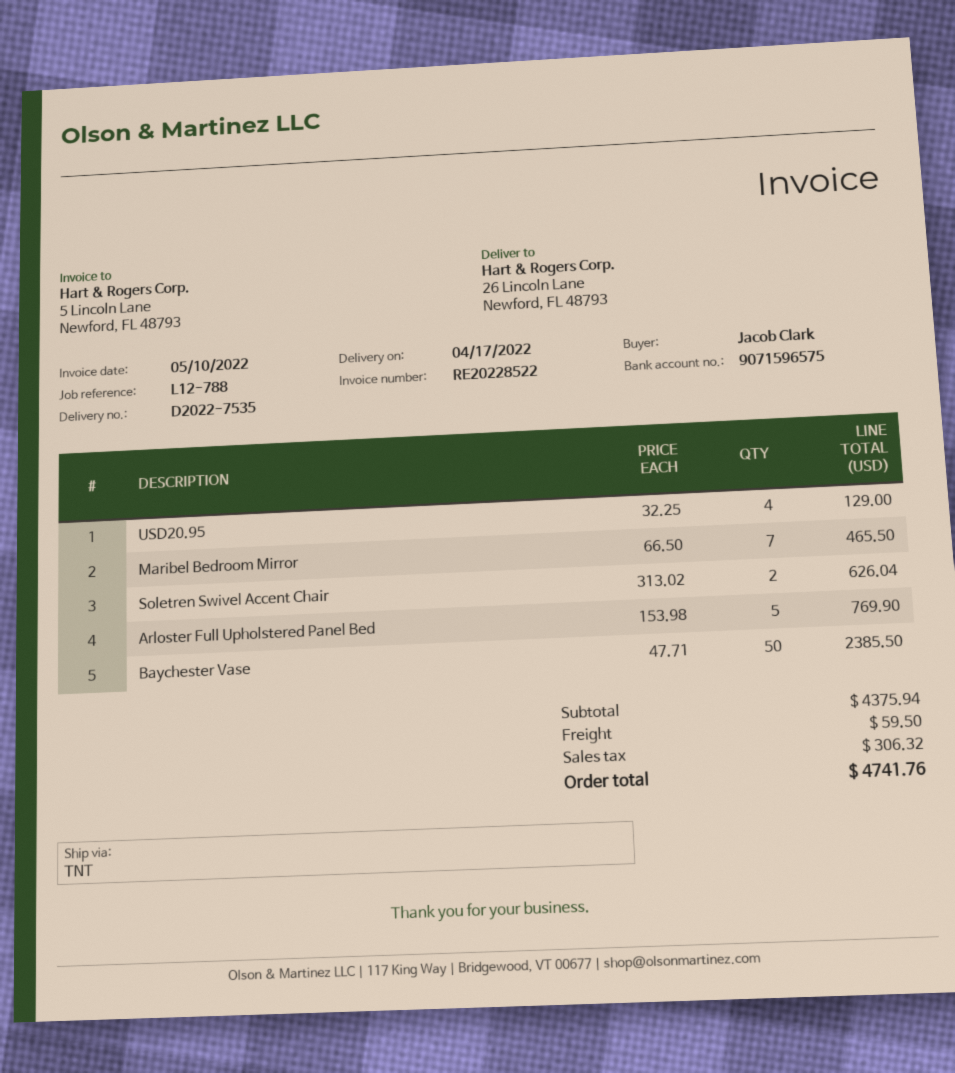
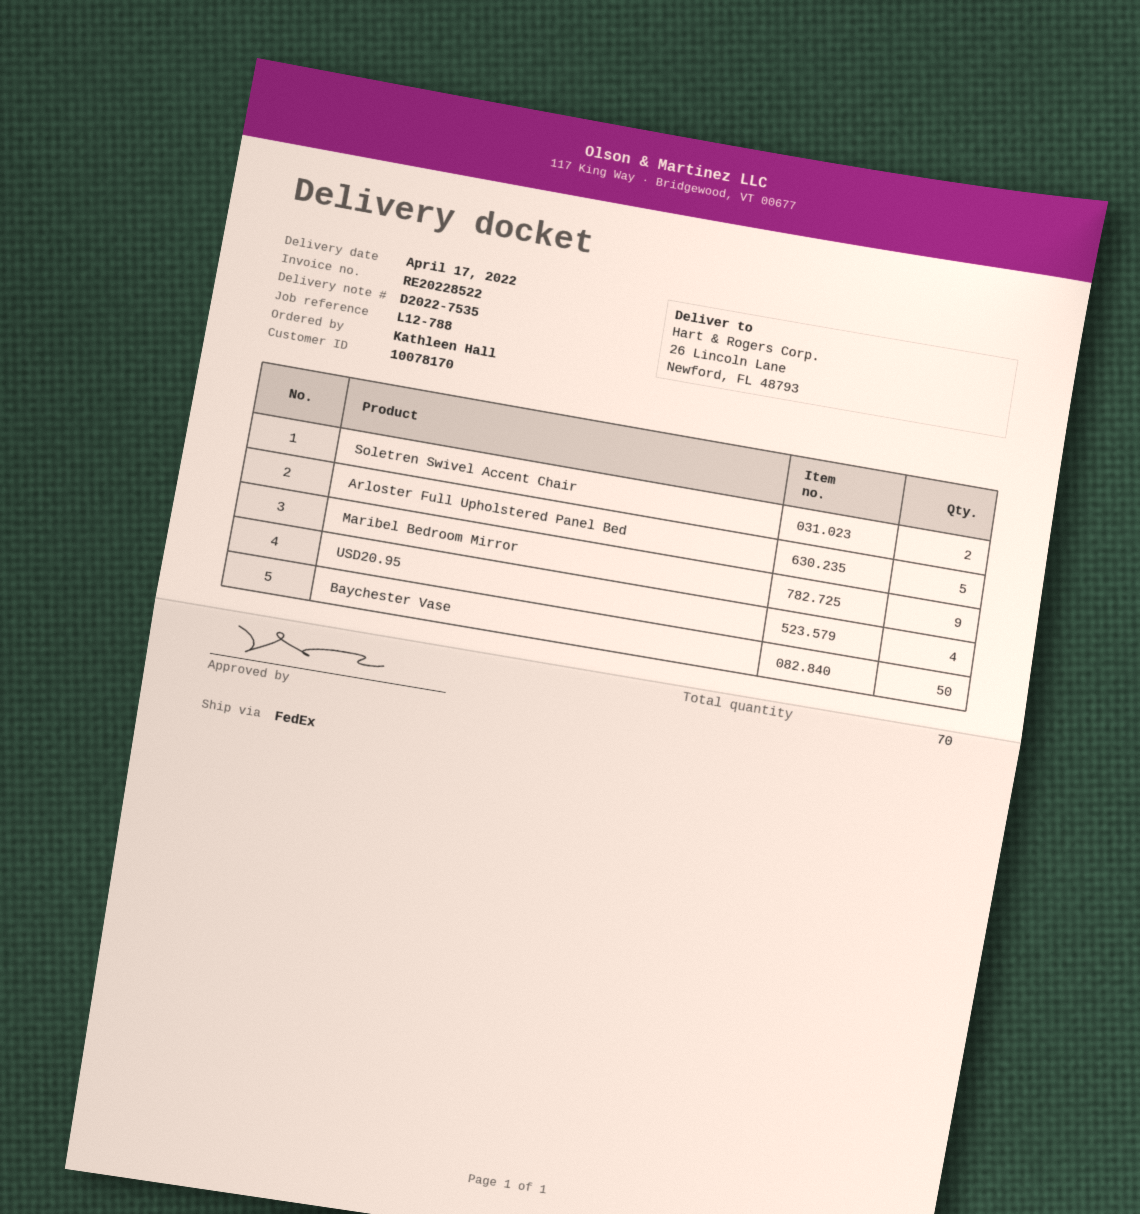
ordered by: Jacob Clark -> Kathleen Hall
shipping method: TNT -> FedEx
Maribel Bedroom Mirror: 7 -> 9

